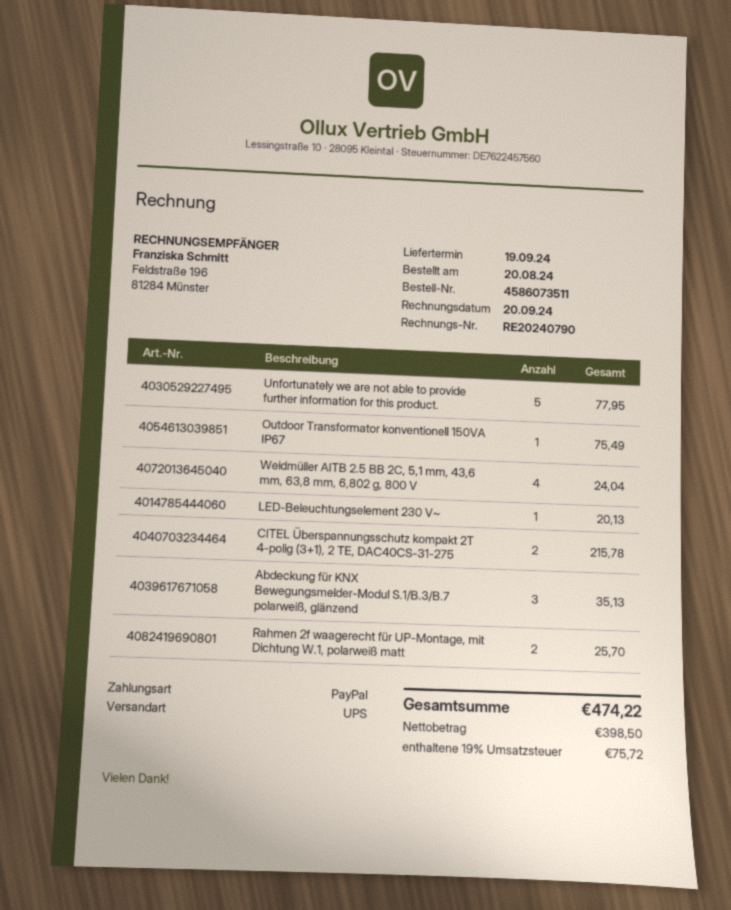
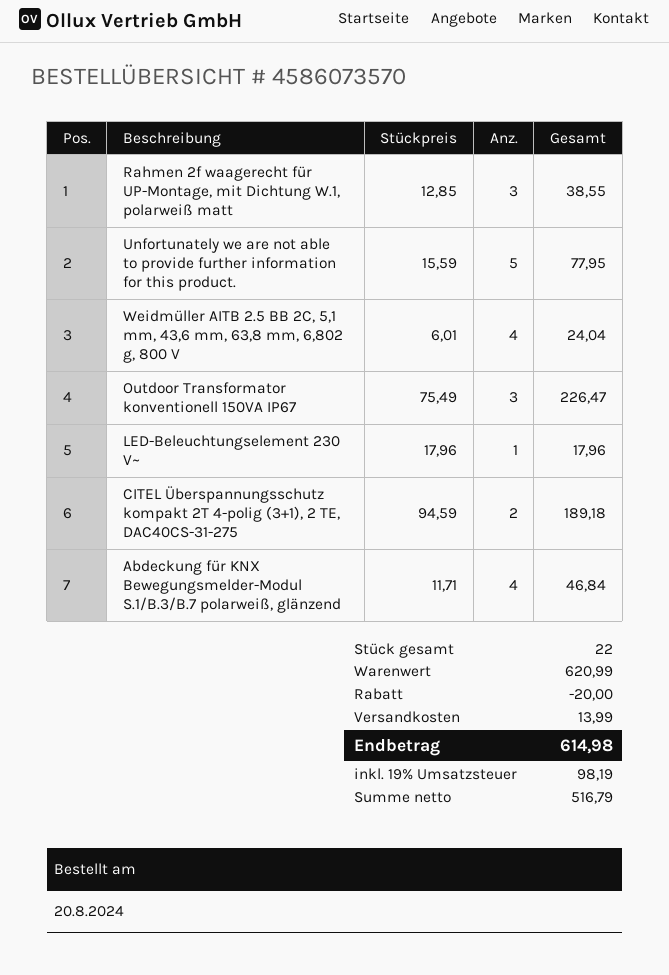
order number: 4586073511 -> 4586073570
Outdoor Transformator konventionell 150VA IP67: 1 for 75.49 -> 3 for 226.47
LED-Beleuchtungselement 230 V~: 1 for 20.13 -> 1 for 17.96
CITEL Überspannungsschutz kompakt 2T 4-polig (3+1), 2 TE, DAC40CS-31-275: 2 for 215.78 -> 2 for 189.18
Abdeckung für KNX Bewegungsmelder-Modul S.1/B.3/B.7 polarweiß, glänzend: 3 for 35.13 -> 4 for 46.84
Rahmen 2f waagerecht für UP-Montage, mit Dichtung W.1, polarweiß matt: 2 for 25.70 -> 3 for 38.55
discount: none -> 20.00
shipping: none -> 13.99
net: 398.50 -> 516.79
tax: 19% = 75.72 -> 19% = 98.19
total: 474.22 -> 614.98

